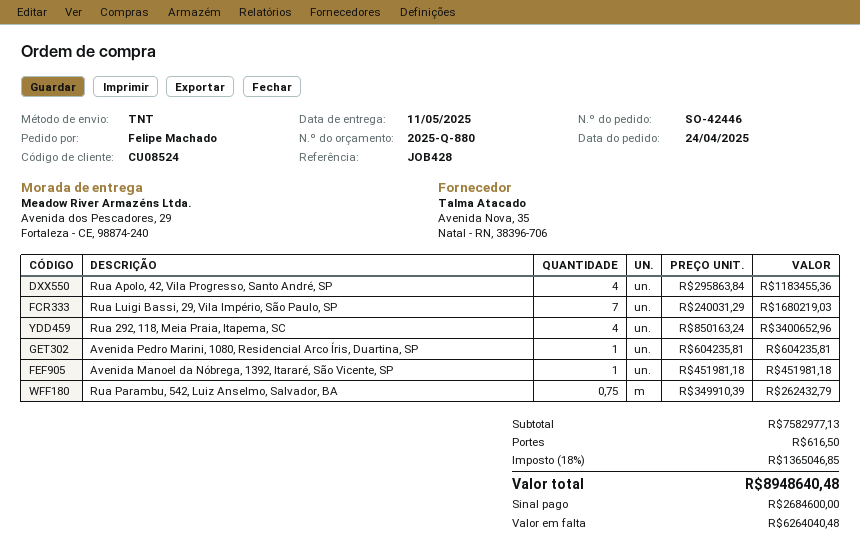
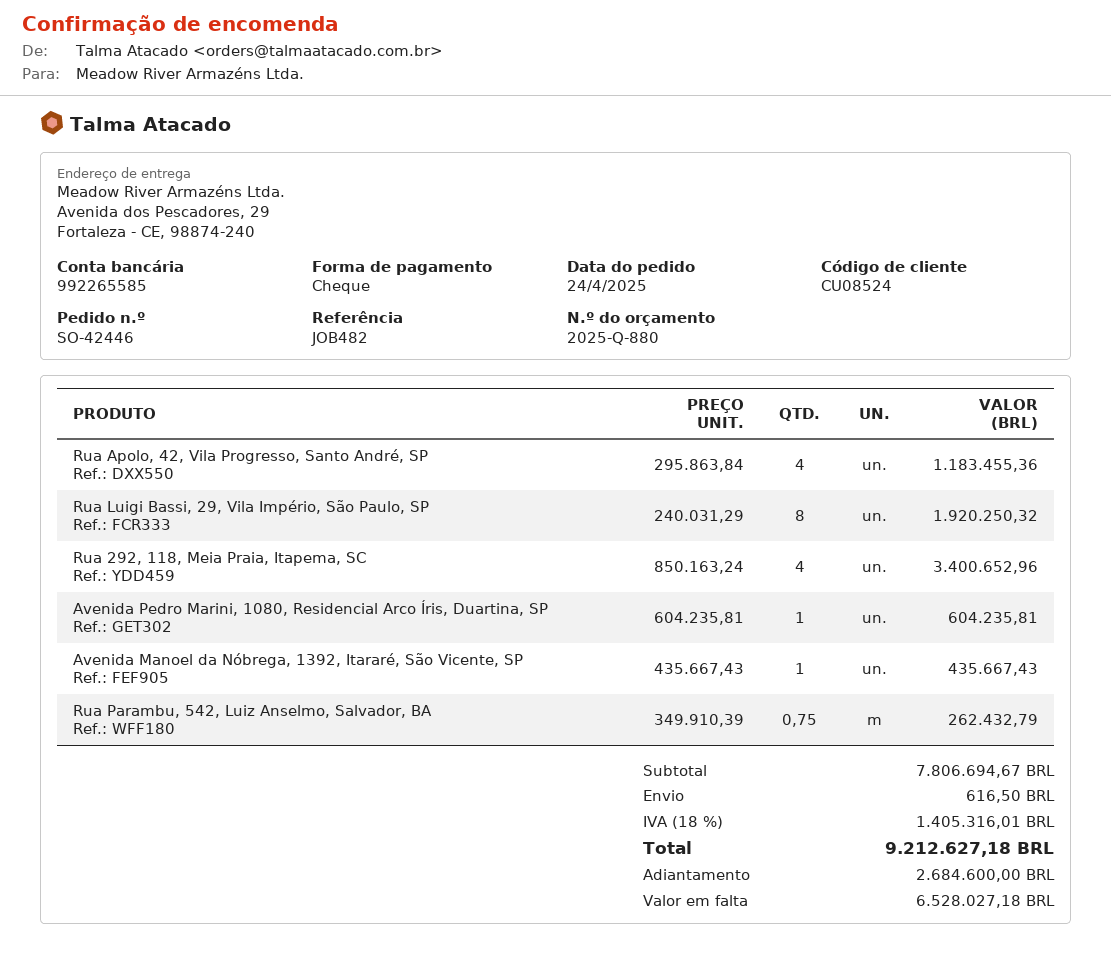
reference: JOB428 -> JOB482
Rua Luigi Bassi, 29, Vila Império, São Paulo, SP: 7 x 240031.29 = 1680219.03 -> 8 x 240031.29 = 1920250.32
Avenida Manoel da Nóbrega, 1392, Itararé, São Vicente, SP: 1 x 451981.18 = 451981.18 -> 1 x 435667.43 = 435667.43
subtotal: 7582977.13 -> 7806694.67
tax: 18% = 1365046.85 -> 18% = 1405316.01
total: 8948640.48 -> 9212627.18
balance: 6264040.48 -> 6528027.18

